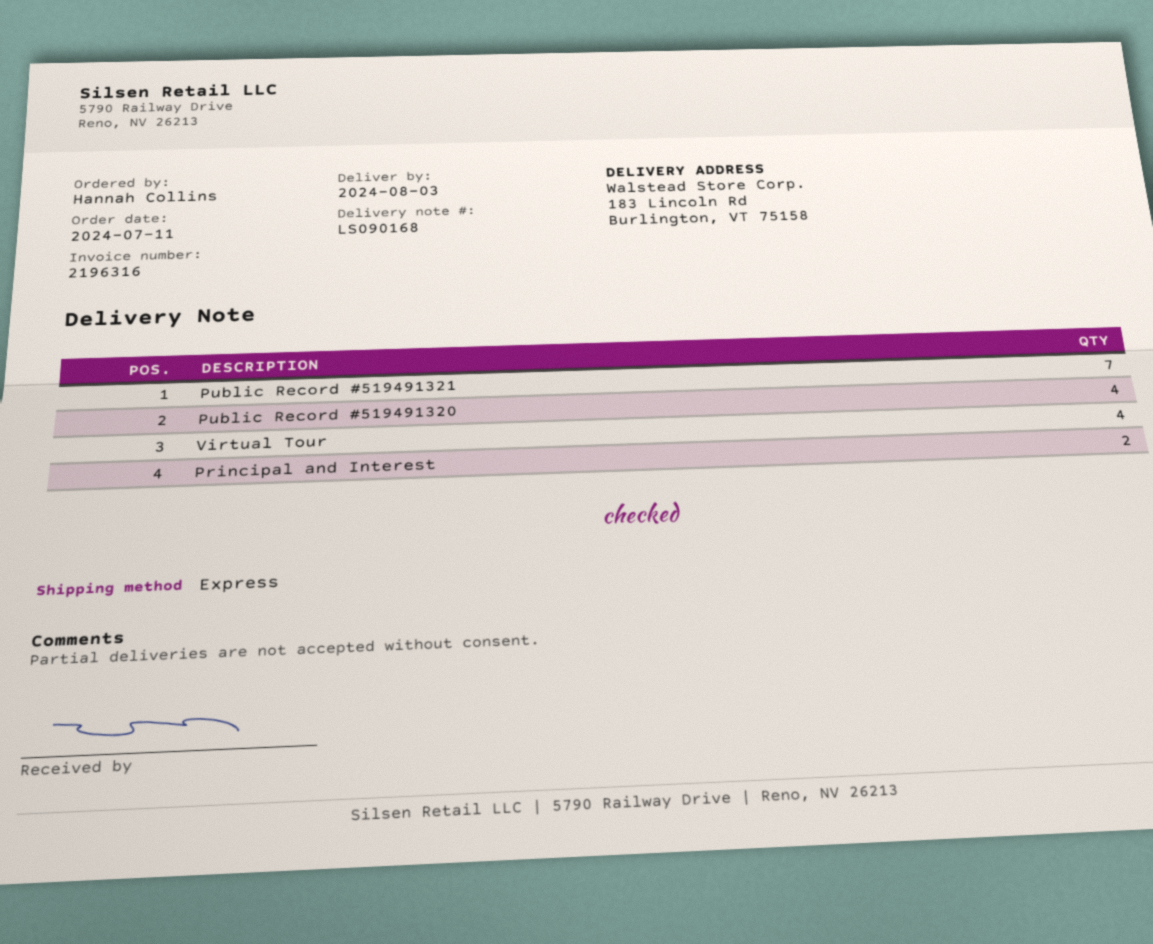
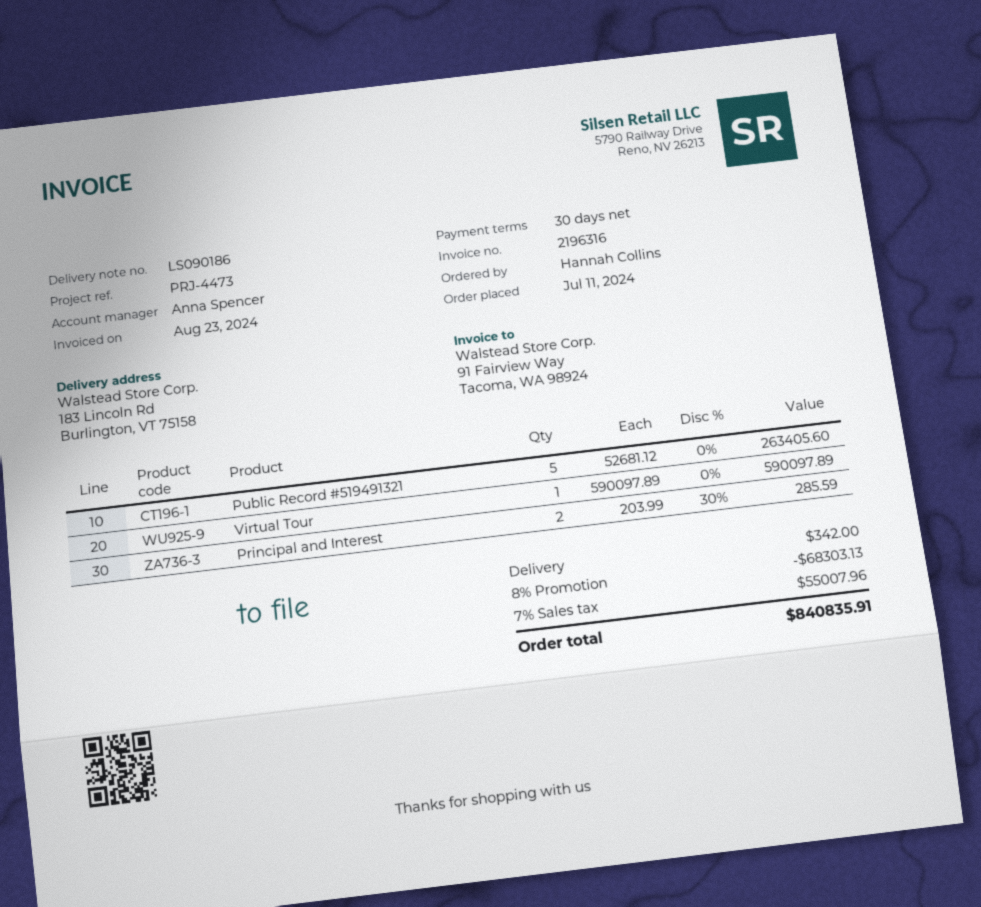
delivery note number: LS090168 -> LS090186
Public Record #519491321: 7 -> 5
Public Record #519491320: 4 -> none
Virtual Tour: 4 -> 1

